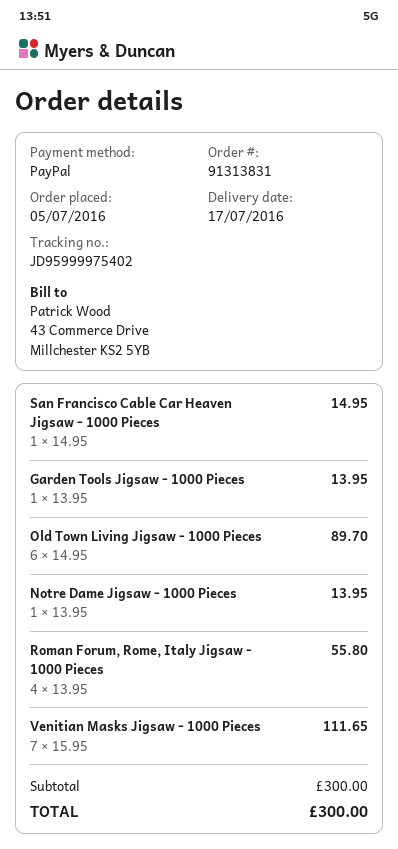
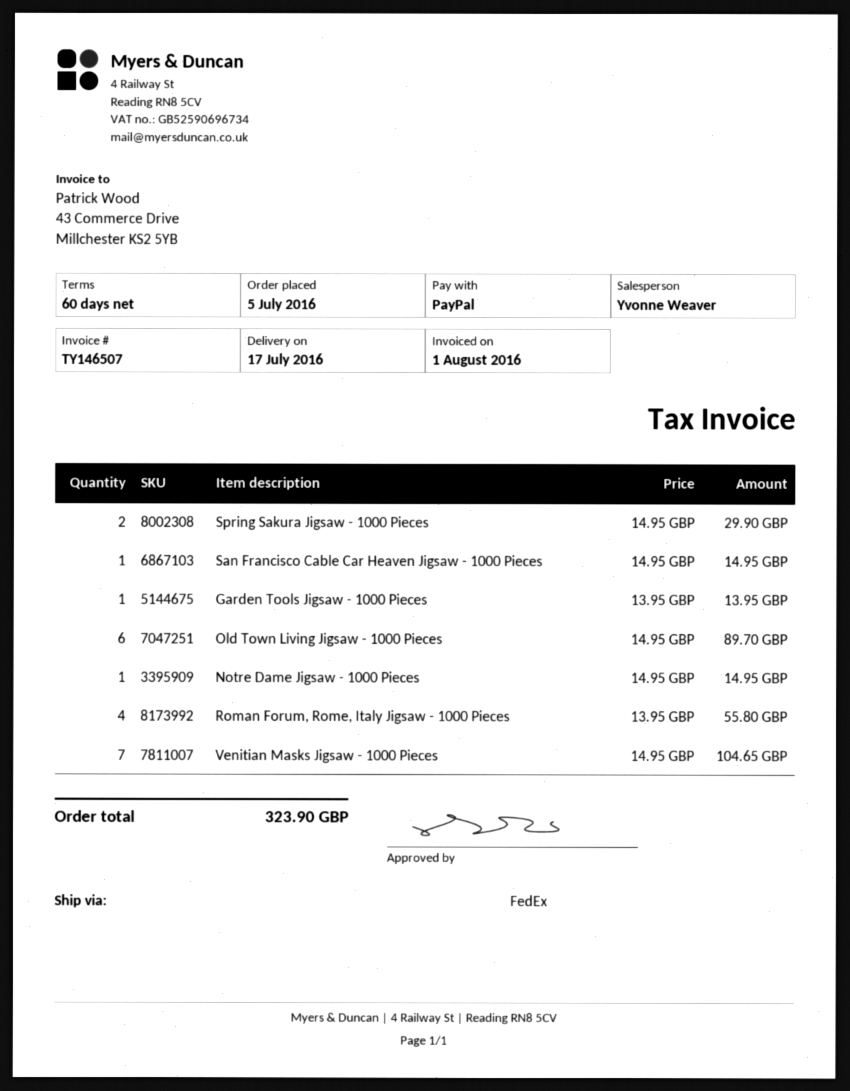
Notre Dame Jigsaw - 1000 Pieces: 1 x 13.95 = 13.95 -> 1 x 14.95 = 14.95
Venitian Masks Jigsaw - 1000 Pieces: 7 x 15.95 = 111.65 -> 7 x 14.95 = 104.65
Spring Sakura Jigsaw - 1000 Pieces: none -> 2 x 14.95 = 29.90
total: 300.00 -> 323.90

